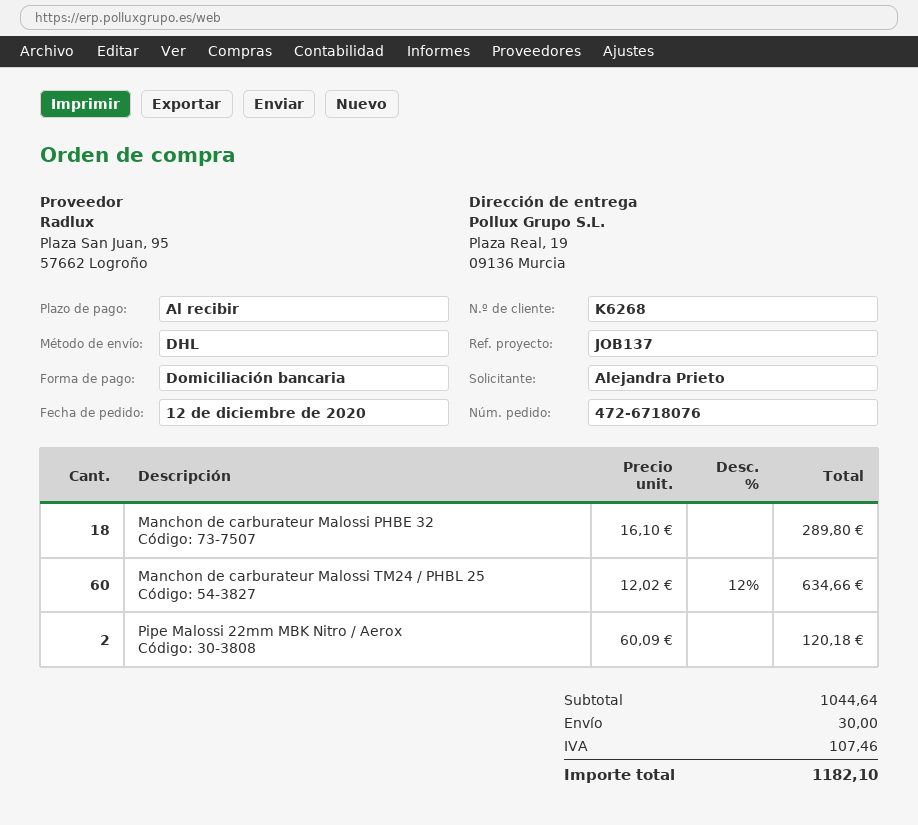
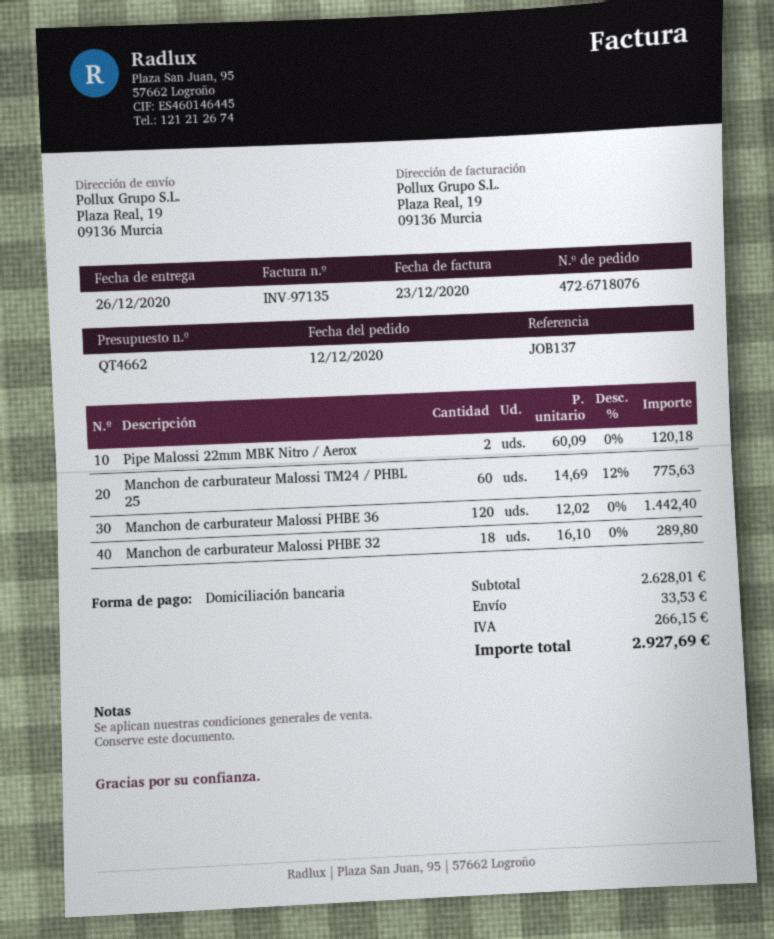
Manchon de carburateur Malossi TM24 / PHBL 25: 60 x 12.02 - 12% = 634.66 -> 60 x 14.69 - 12% = 775.63
Manchon de carburateur Malossi PHBE 36: none -> 120 x 12.02 = 1442.40
subtotal: 1044.64 -> 2628.01
shipping: 30.00 -> 33.53
tax: 107.46 -> 266.15
total: 1182.10 -> 2927.69

